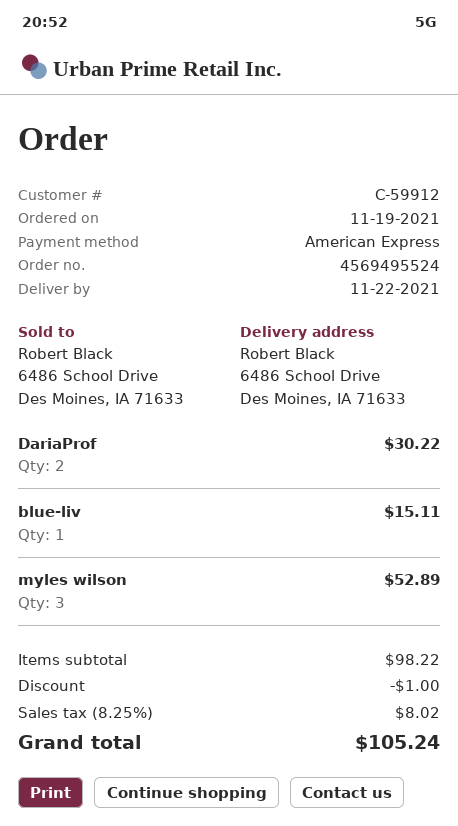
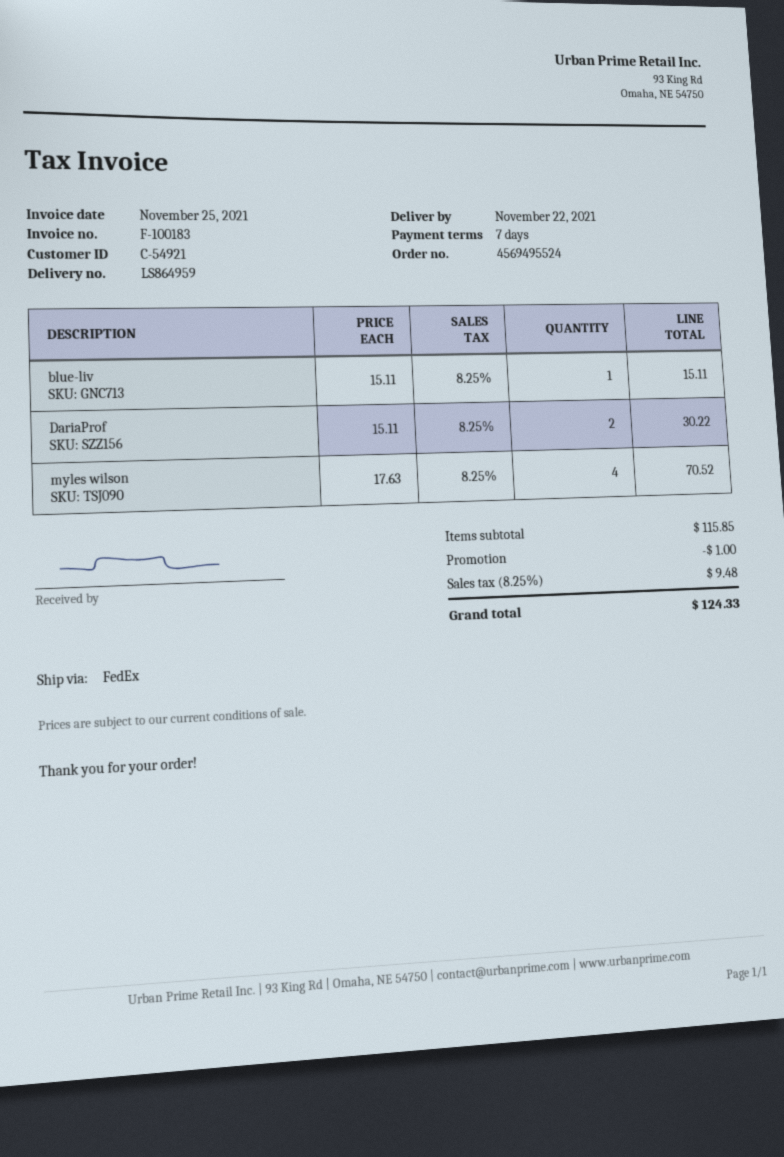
customer number: C-59912 -> C-54921
myles wilson: 3 for 52.89 -> 4 for 70.52
subtotal: 98.22 -> 115.85
tax: 8.25% = 8.02 -> 8.25% = 9.48
total: 105.24 -> 124.33

